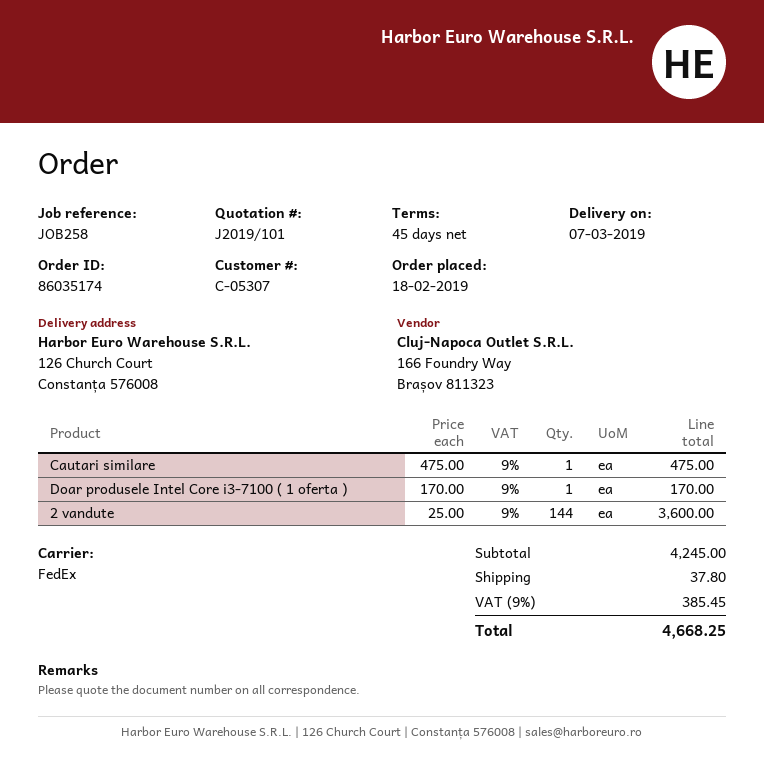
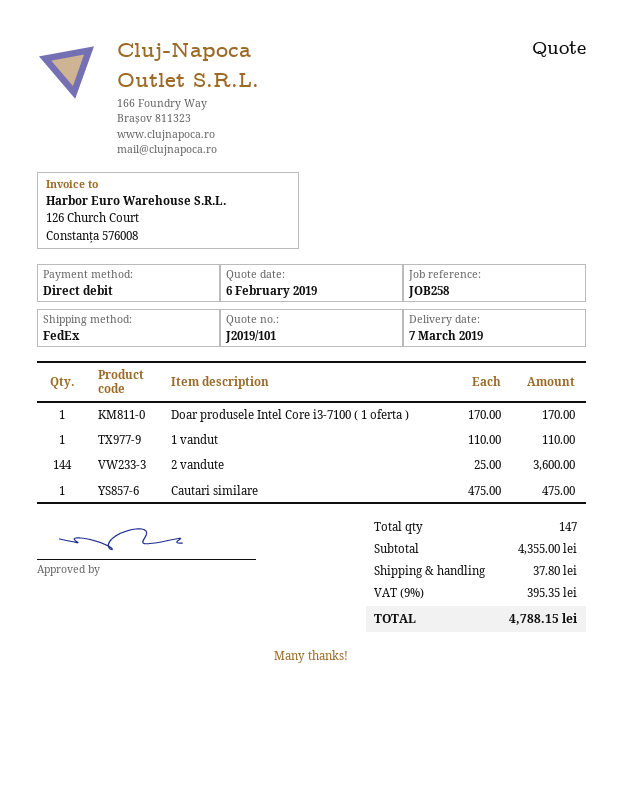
1 vandut: none -> 1 x 110.00 = 110.00
subtotal: 4245.00 -> 4355.00
tax: 9% = 385.45 -> 9% = 395.35
total: 4668.25 -> 4788.15

